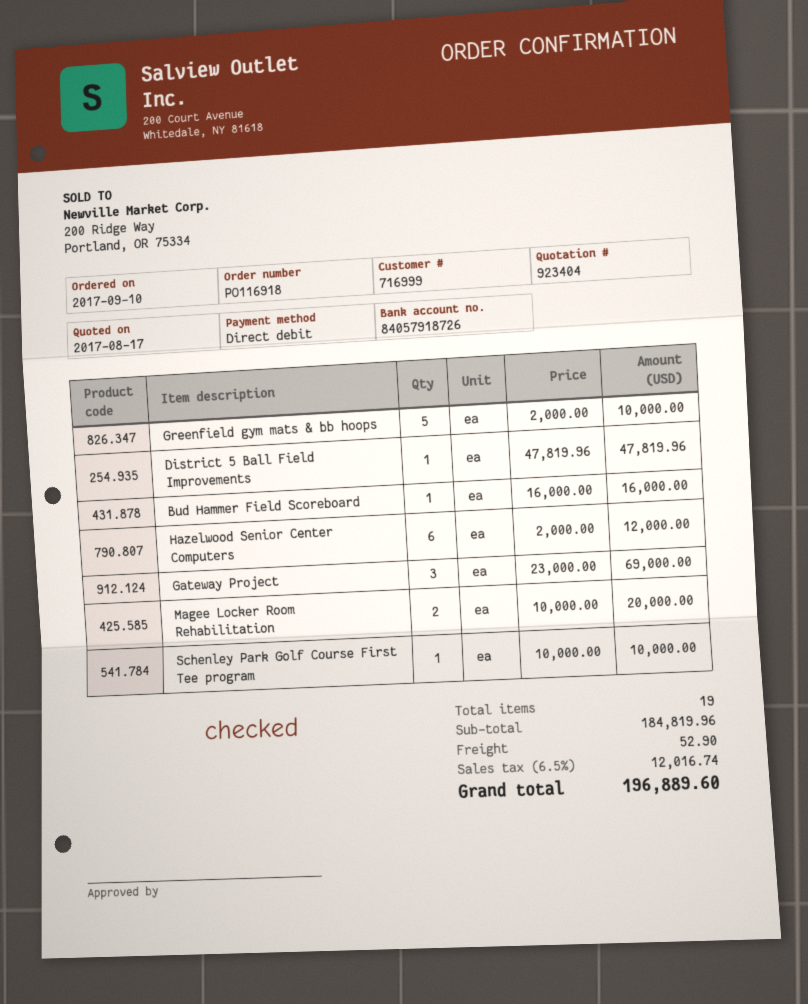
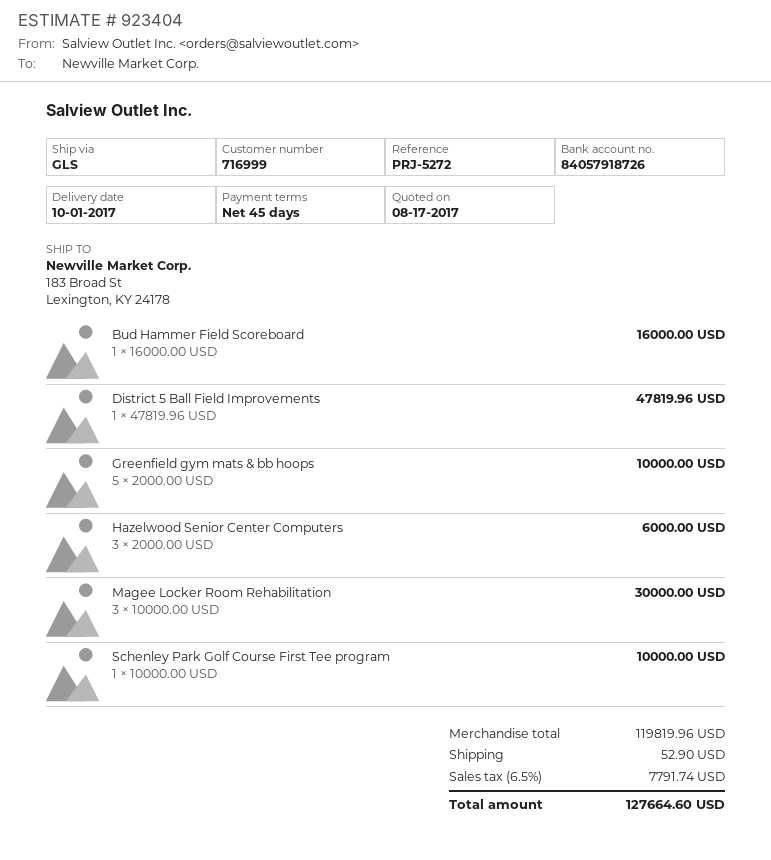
Hazelwood Senior Center Computers: 6 x 2000.00 = 12000.00 -> 3 x 2000.00 = 6000.00
Gateway Project: 3 x 23000.00 = 69000.00 -> none
Magee Locker Room Rehabilitation: 2 x 10000.00 = 20000.00 -> 3 x 10000.00 = 30000.00
subtotal: 184819.96 -> 119819.96
tax: 6.5% = 12016.74 -> 6.5% = 7791.74
total: 196889.60 -> 127664.60

